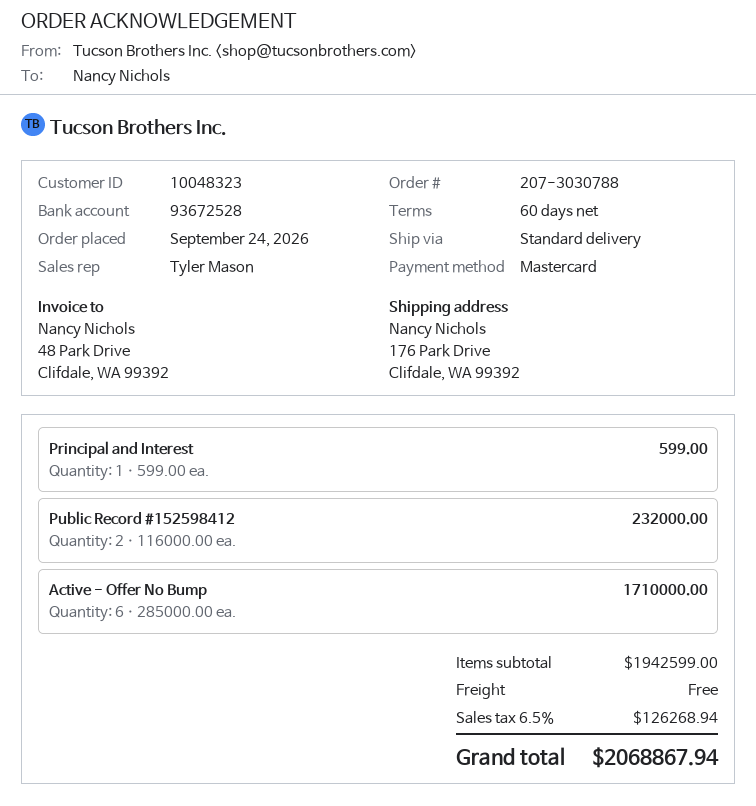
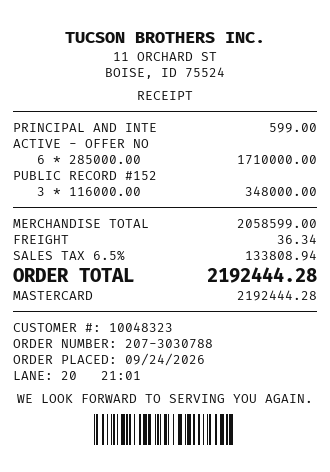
Public Record #152598412: 2 x 116000.00 = 232000.00 -> 3 x 116000.00 = 348000.00
subtotal: 1942599.00 -> 2058599.00
shipping: 0.00 -> 36.34
tax: 6.5% = 126268.94 -> 6.5% = 133808.94
total: 2068867.94 -> 2192444.28

